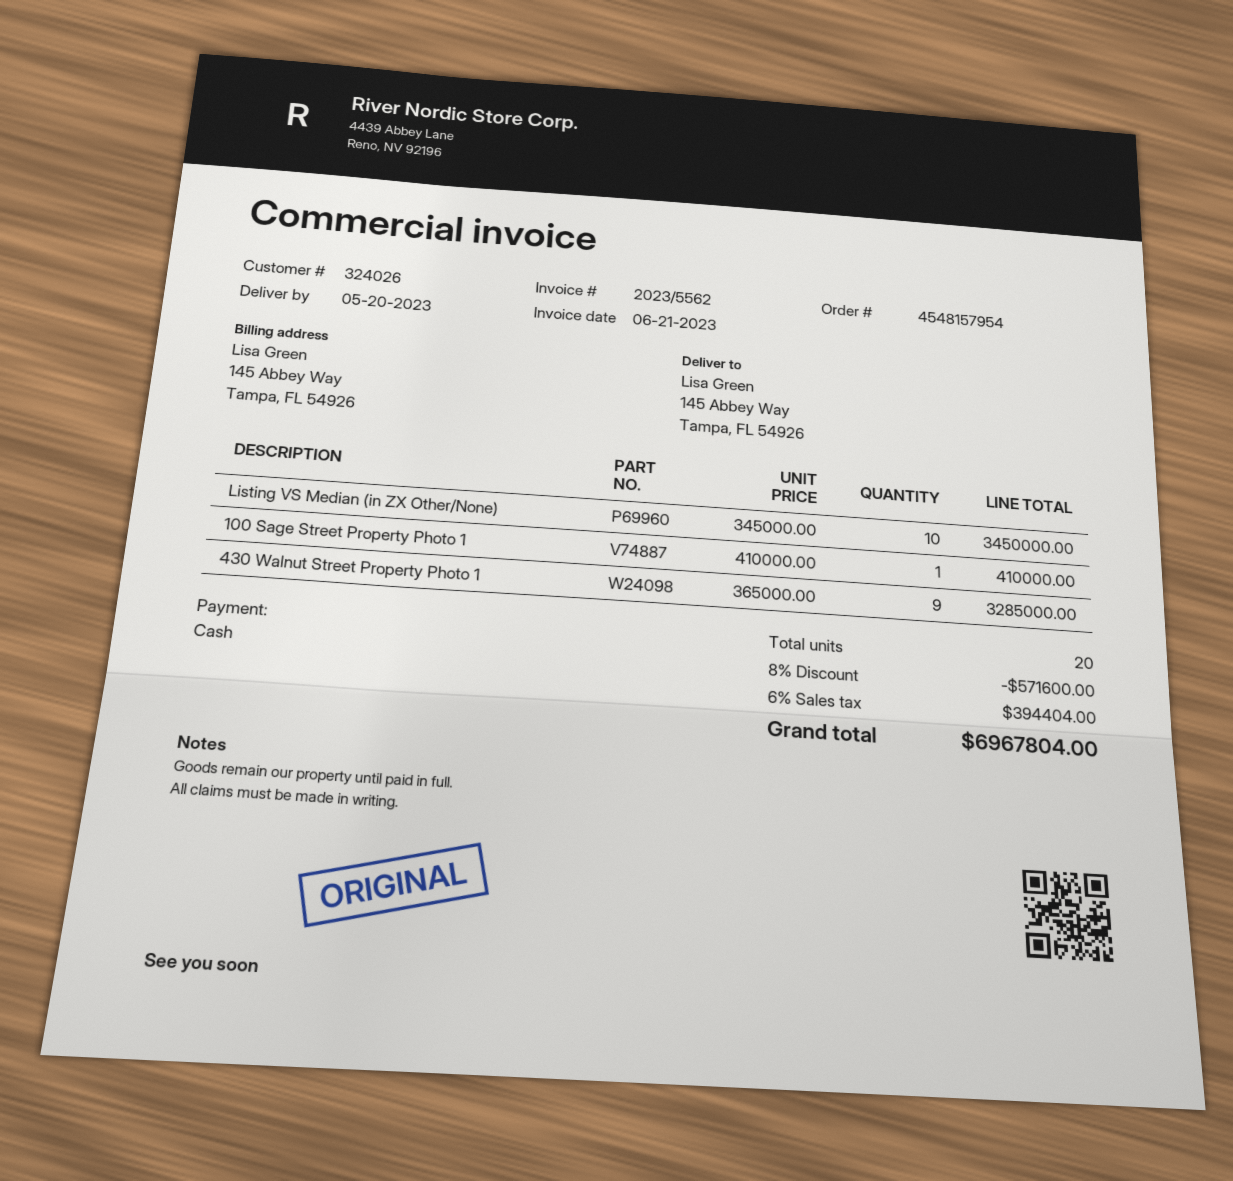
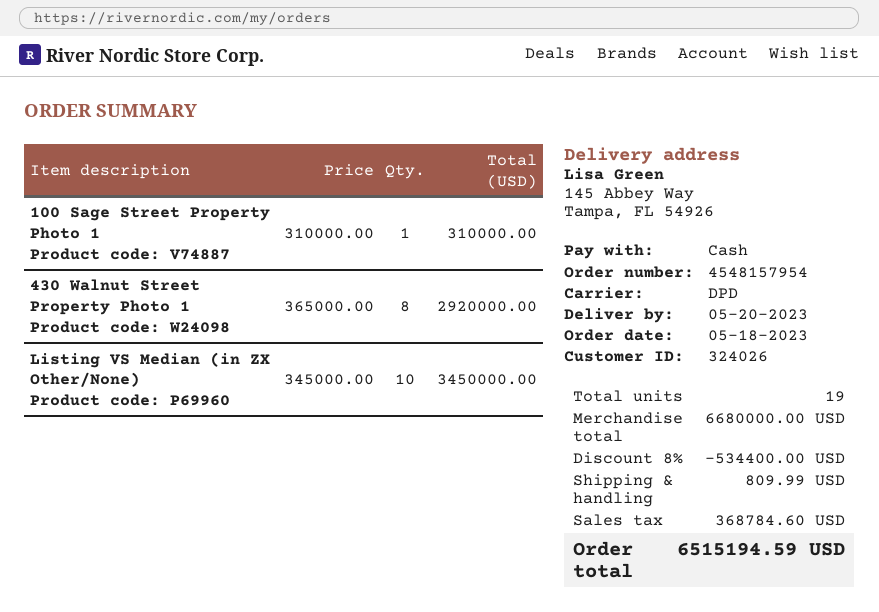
100 Sage Street Property Photo 1: 1 x 410000.00 = 410000.00 -> 1 x 310000.00 = 310000.00
430 Walnut Street Property Photo 1: 9 x 365000.00 = 3285000.00 -> 8 x 365000.00 = 2920000.00
total quantity: 20 -> 19
discount: 8% = 571600.00 -> 8% = 534400.00
shipping: none -> 809.99
tax: 394404.00 -> 368784.60
total: 6967804.00 -> 6515194.59

